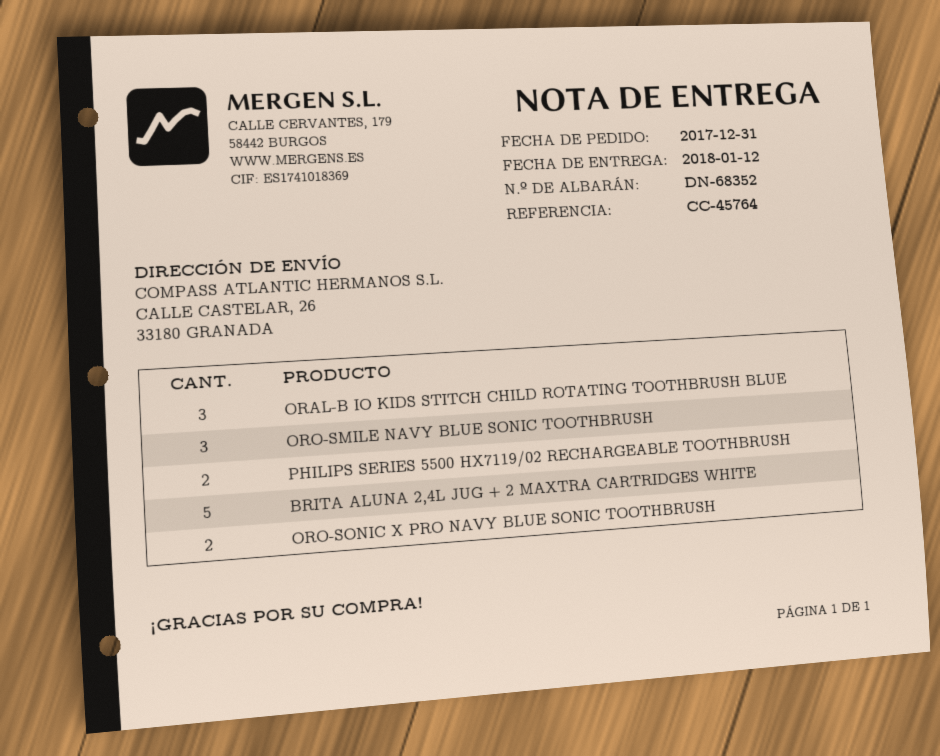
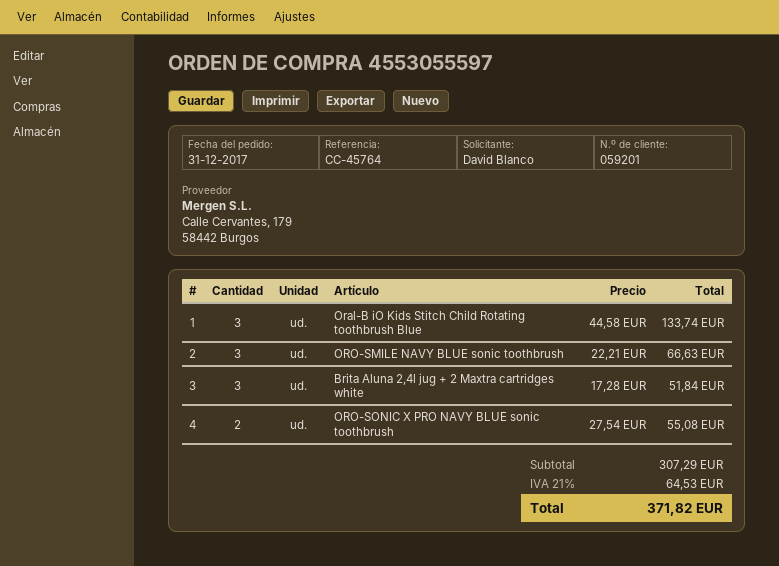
PHILIPS SERIES 5500 HX7119/02 RECHARGEABLE TOOTHBRUSH: 2 -> none
BRITA ALUNA 2,4L JUG + 2 MAXTRA CARTRIDGES WHITE: 5 -> 3

